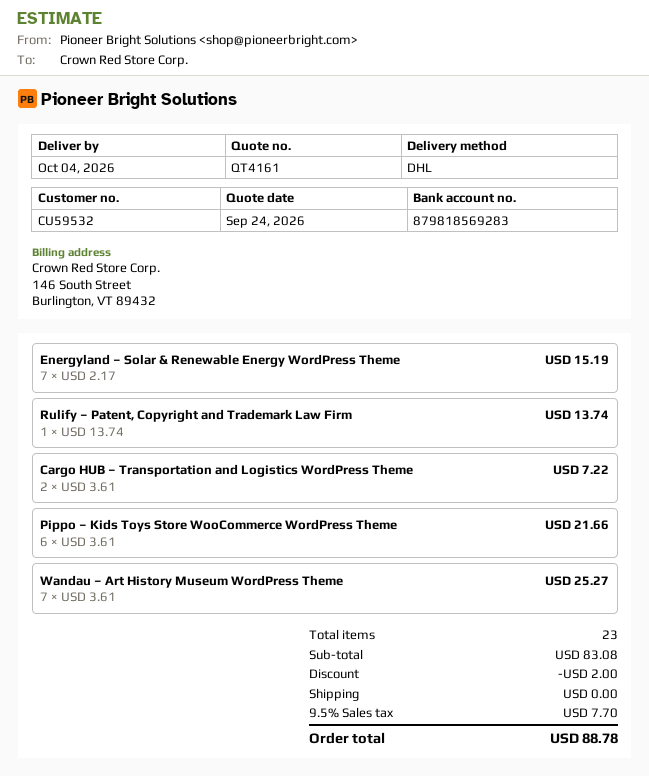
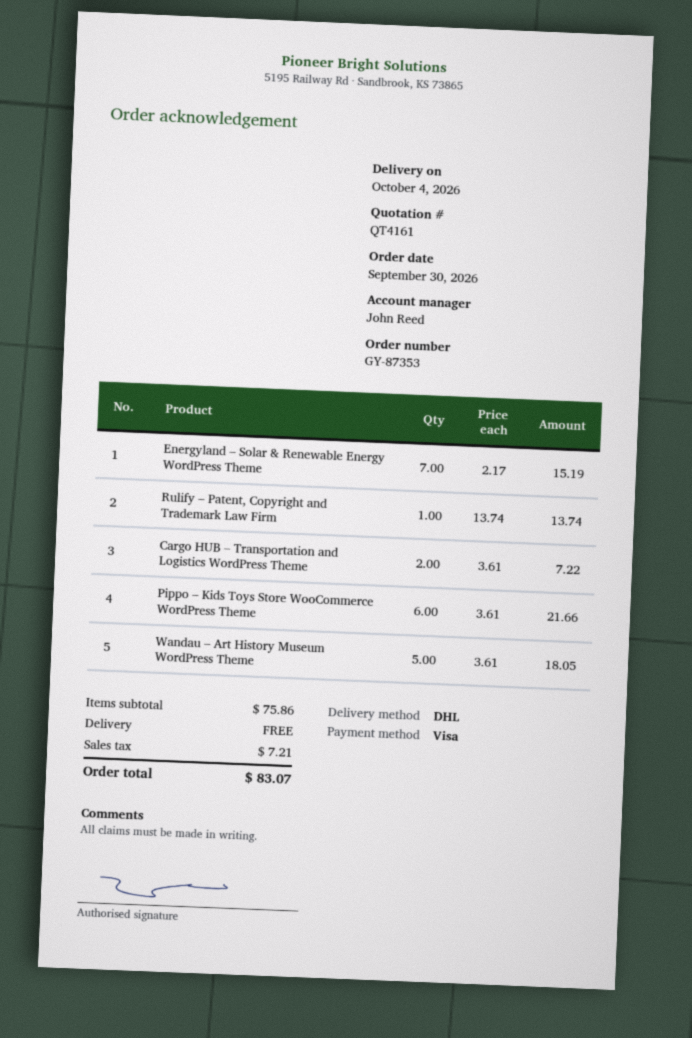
Wandau – Art History Museum WordPress Theme: 7 x 3.61 = 25.27 -> 5 x 3.61 = 18.05
subtotal: 83.08 -> 75.86
discount: 2.00 -> none
tax: 7.70 -> 7.21
total: 88.78 -> 83.07

